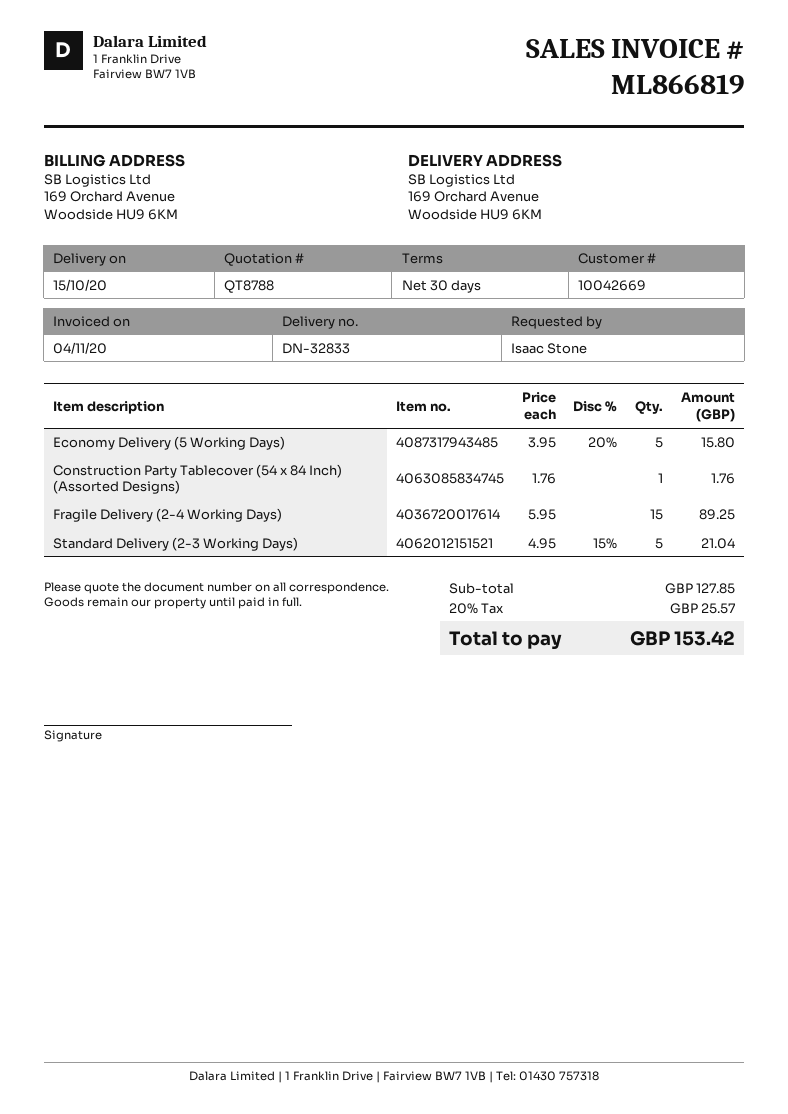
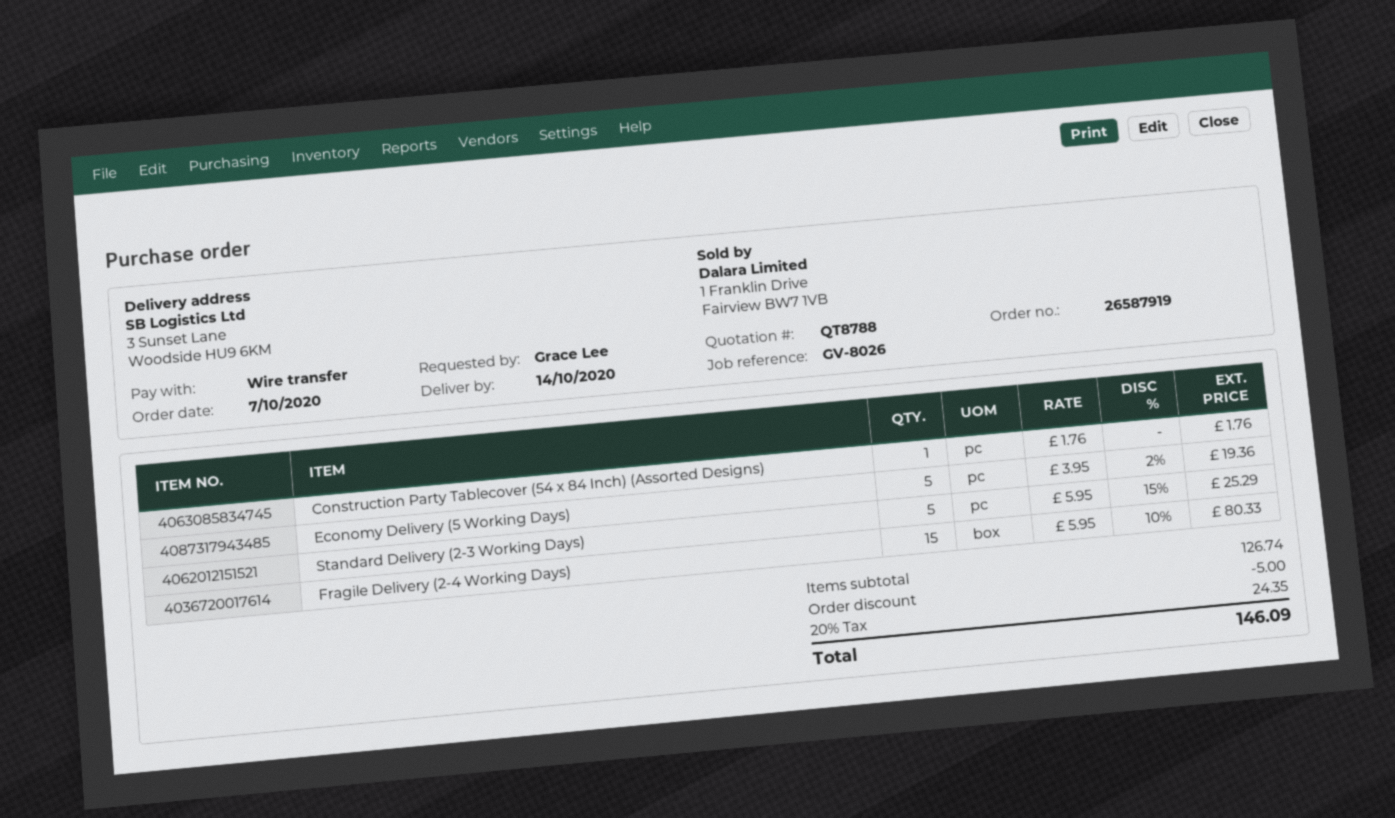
delivery date: 2020-10-15 -> 2020-10-14
ordered by: Isaac Stone -> Grace Lee
ship to: 169 Orchard Avenue, Woodside HU9 6KM -> 3 Sunset Lane, Woodside HU9 6KM
Economy Delivery (5 Working Days): 5 x 3.95 - 20% = 15.80 -> 5 x 3.95 - 2% = 19.36
Fragile Delivery (2-4 Working Days): 15 x 5.95 = 89.25 -> 15 x 5.95 - 10% = 80.33
Standard Delivery (2-3 Working Days): 5 x 4.95 - 15% = 21.04 -> 5 x 5.95 - 15% = 25.29
subtotal: 127.85 -> 126.74
discount: none -> 5.00
tax: 20% = 25.57 -> 20% = 24.35
total: 153.42 -> 146.09

